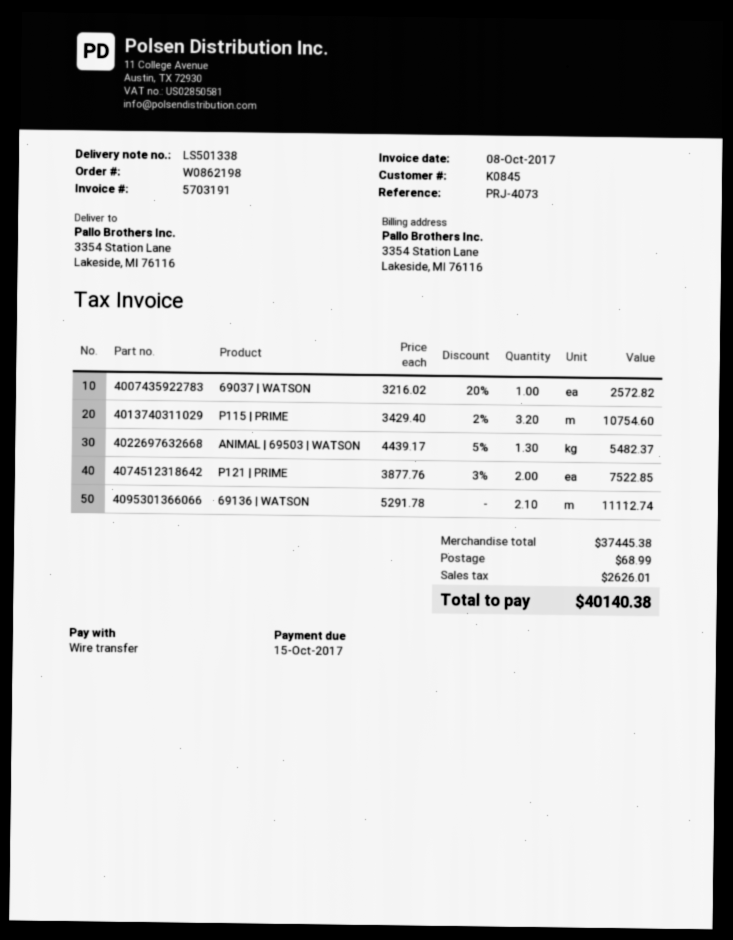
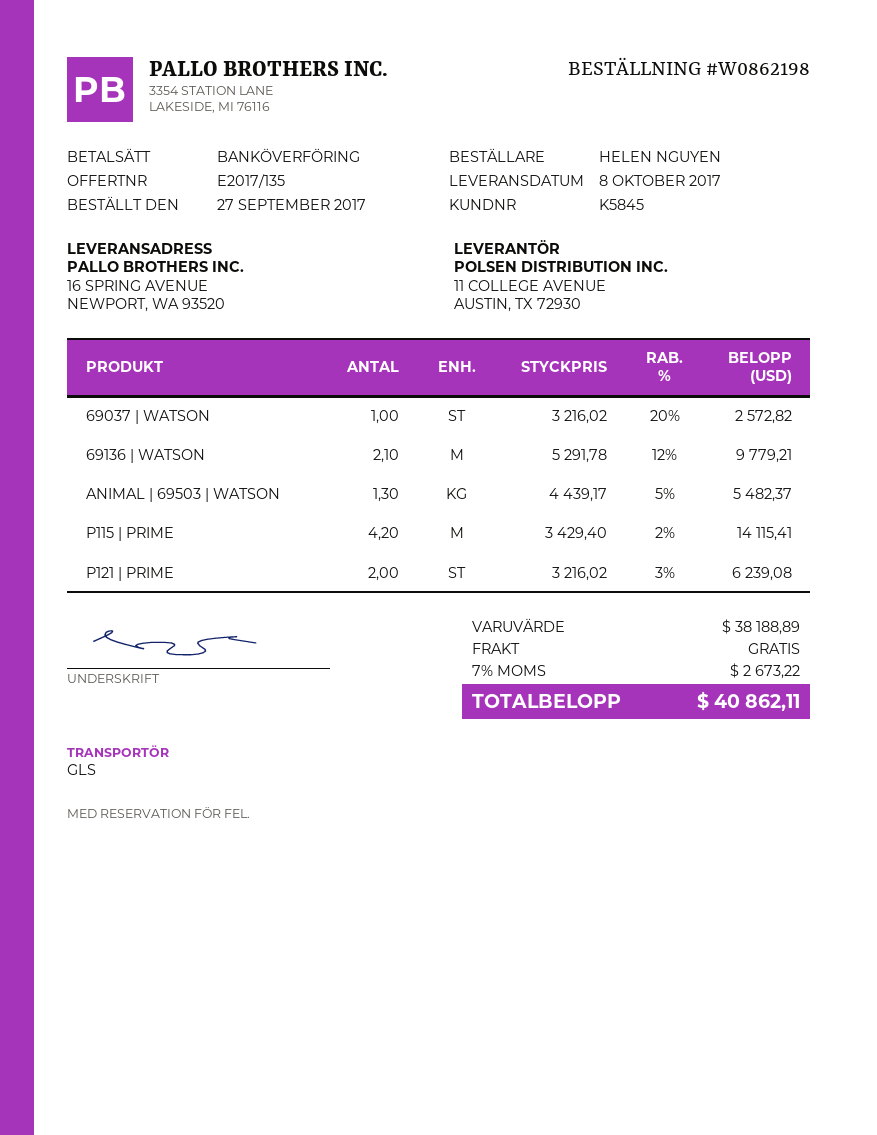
customer number: K0845 -> K5845
ship to: 3354 Station Lane, Lakeside, MI 76116 -> 16 SPRING AVENUE, NEWPORT, WA 93520
P115 | PRIME: 3.2 x 3429.40 - 2% = 10754.60 -> 4.2 x 3429.40 - 2% = 14115.41
P121 | PRIME: 2 x 3877.76 - 3% = 7522.85 -> 2 x 3216.02 - 3% = 6239.08
69136 | WATSON: 2.1 x 5291.78 = 11112.74 -> 2.1 x 5291.78 - 12% = 9779.21
subtotal: 37445.38 -> 38188.89
shipping: 68.99 -> 0.00
tax: 2626.01 -> 2673.22
total: 40140.38 -> 40862.11

